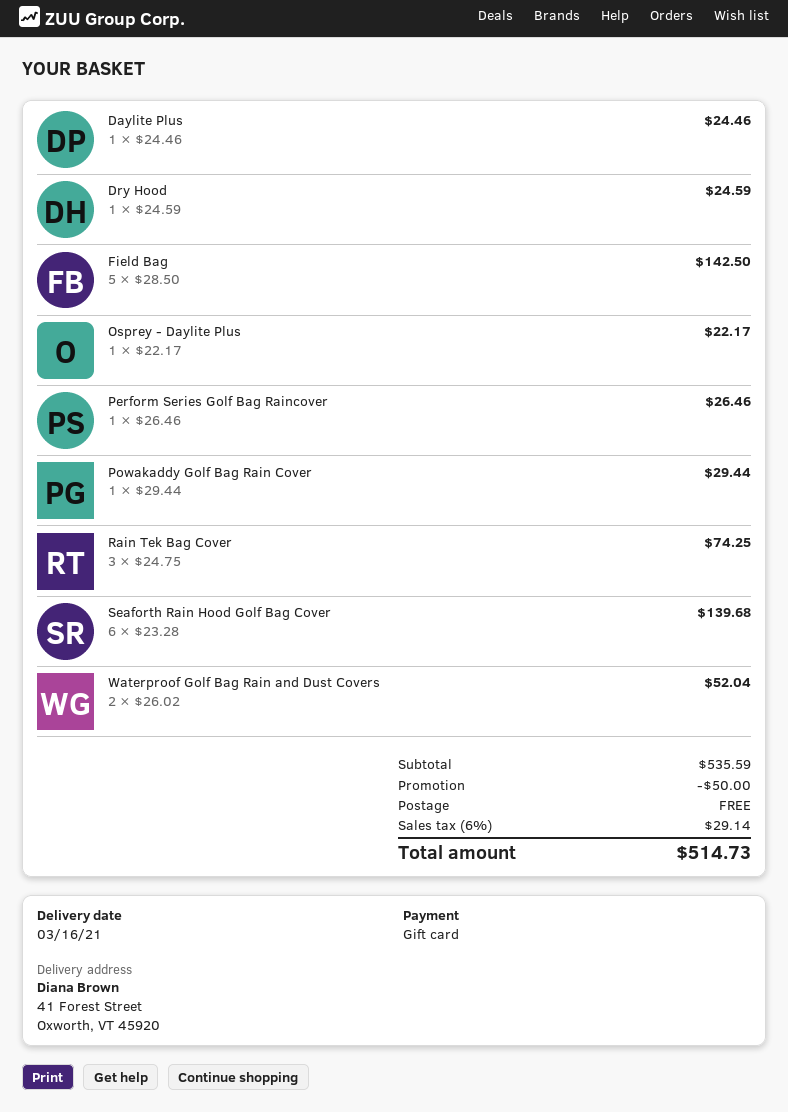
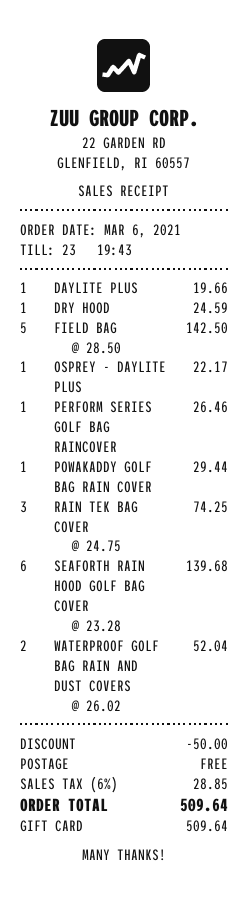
Daylite Plus: 1 x 24.46 = 24.46 -> 1 x 19.66 = 19.66
tax: 6% = 29.14 -> 6% = 28.85
total: 514.73 -> 509.64

